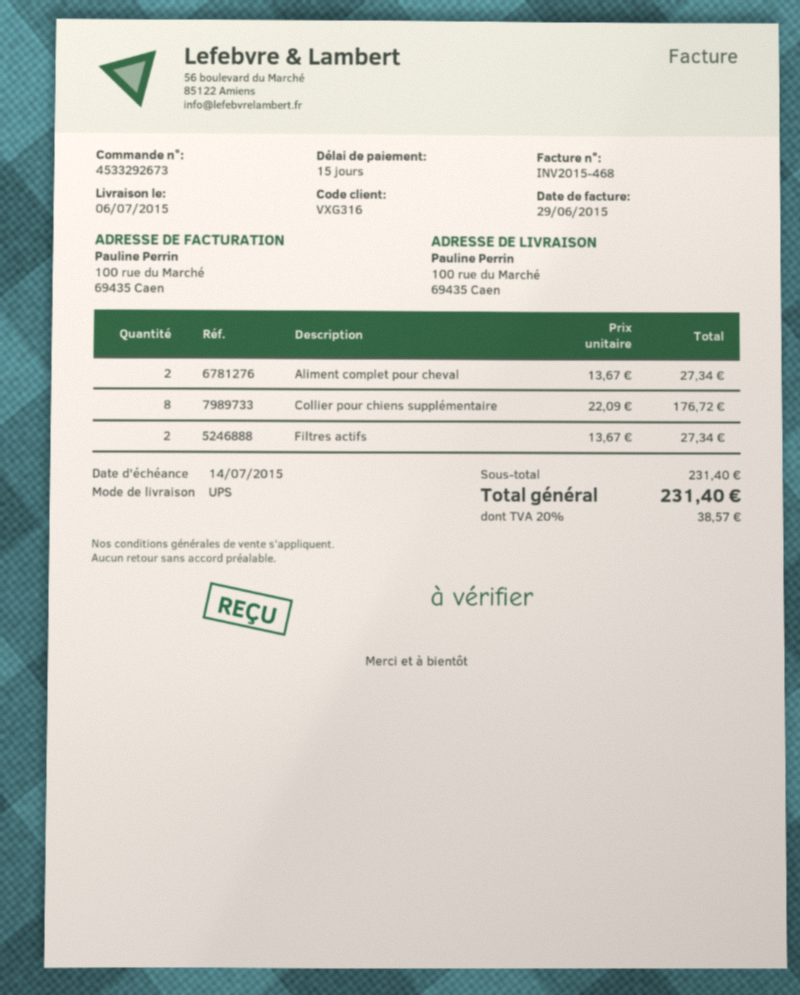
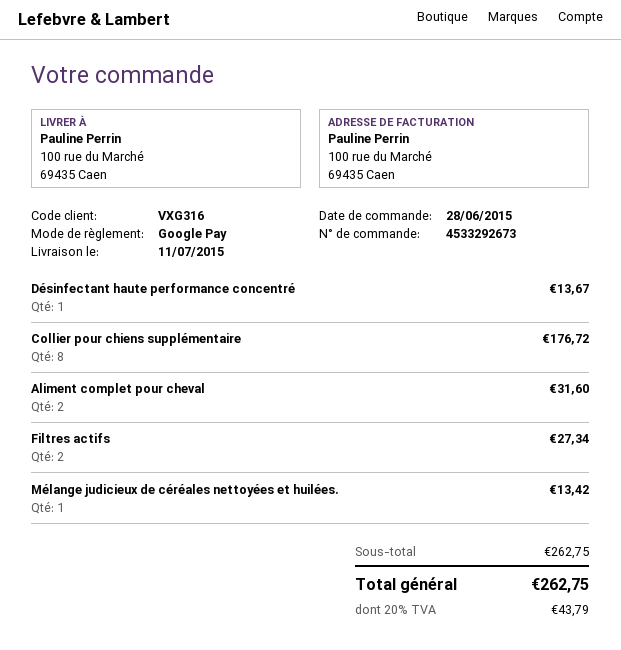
delivery date: 2015-07-06 -> 2015-07-11
Aliment complet pour cheval: 2 for 27.34 -> 2 for 31.60
Désinfectant haute performance concentré: none -> 1 for 13.67
Mélange judicieux de céréales nettoyées et huilées.: none -> 1 for 13.42
subtotal: 231.40 -> 262.75
tax: 20% = 38.57 -> 20% = 43.79
total: 231.40 -> 262.75

